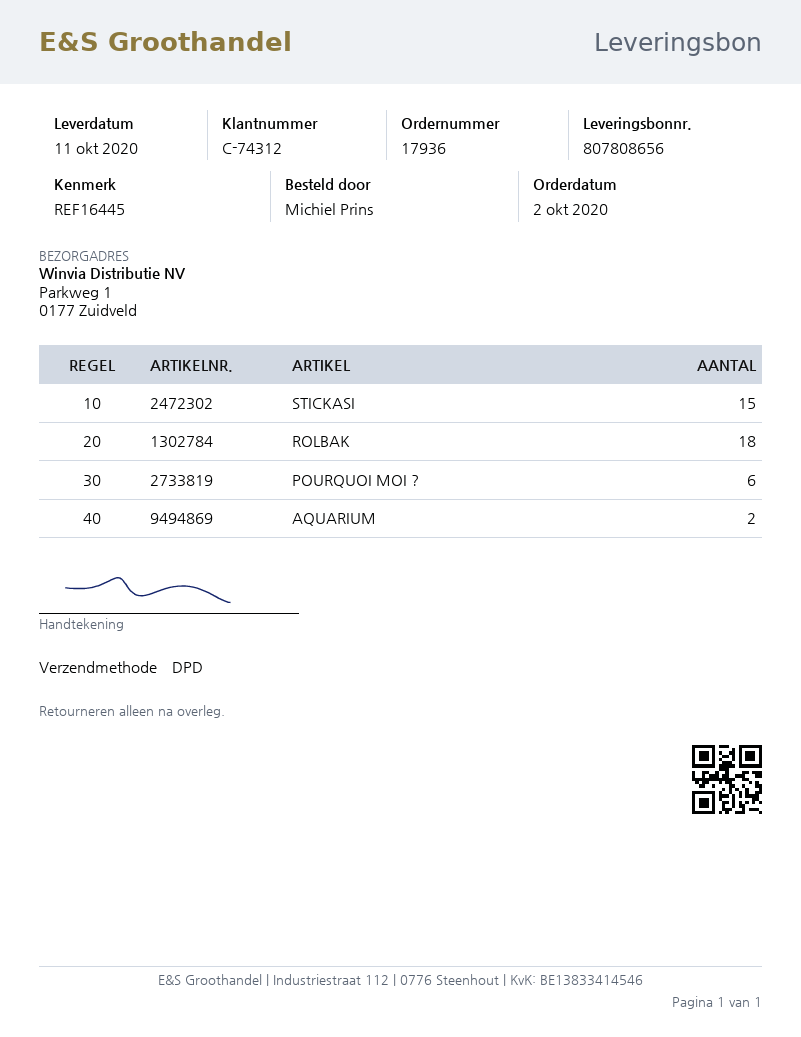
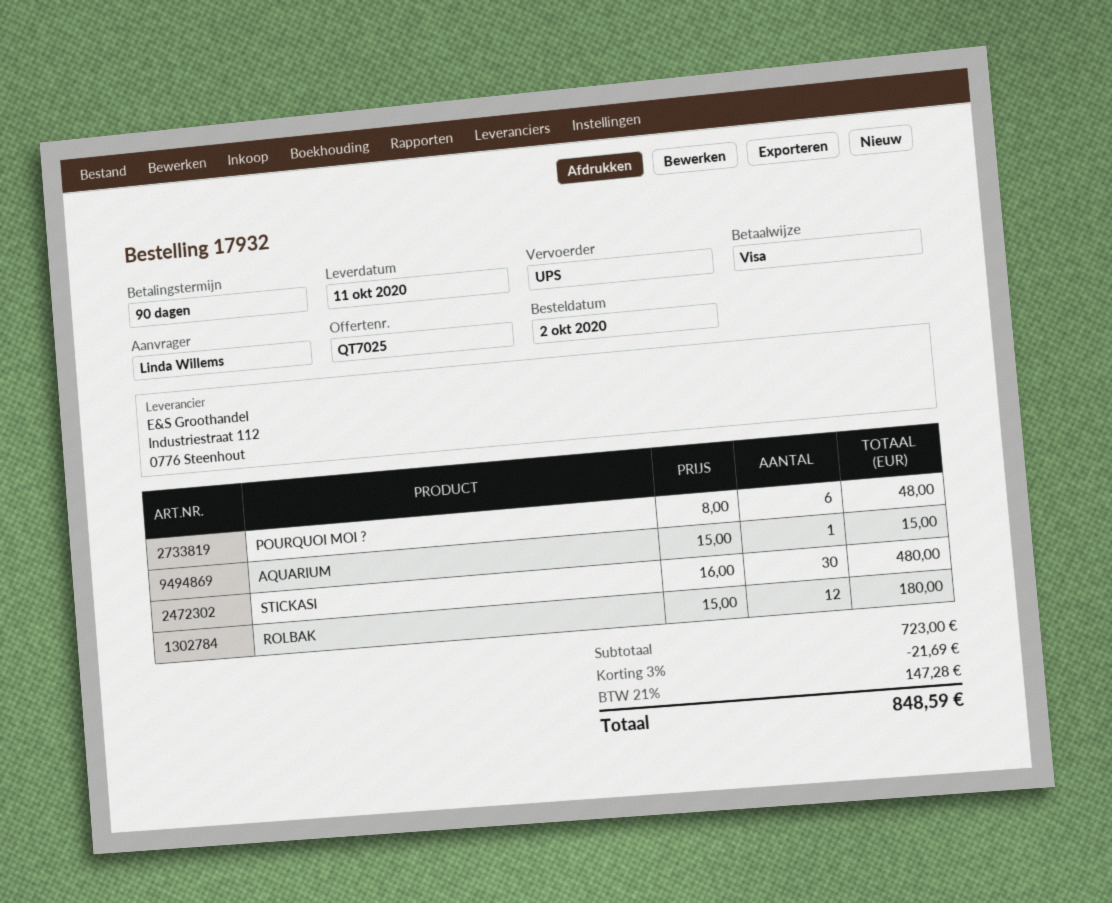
order number: 17936 -> 17932
ordered by: Michiel Prins -> Linda Willems
shipping method: DPD -> UPS
STICKASI: 15 -> 30
ROLBAK: 18 -> 12
AQUARIUM: 2 -> 1

